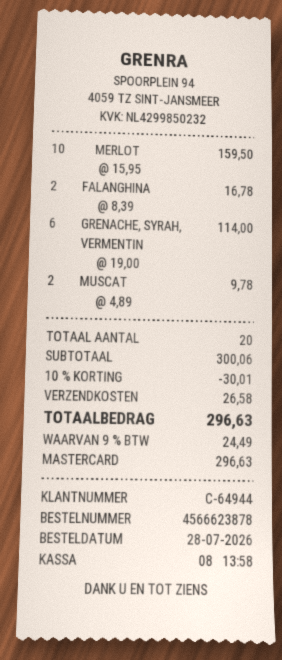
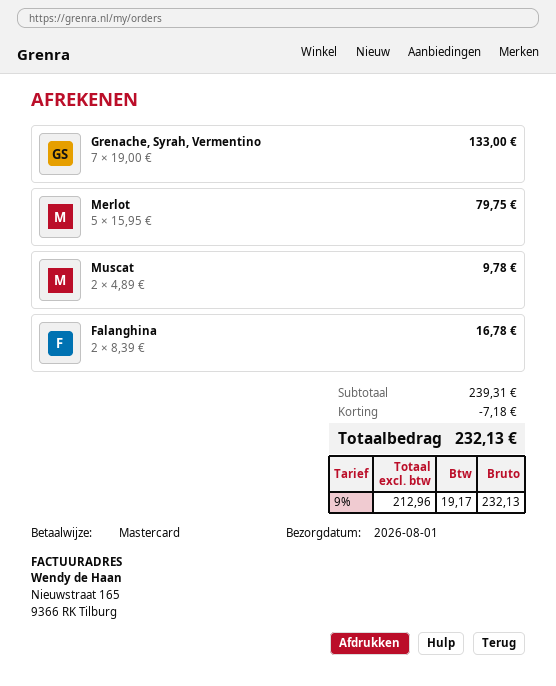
MERLOT: 10 x 15.95 = 159.50 -> 5 x 15.95 = 79.75
GRENACHE, SYRAH, VERMENTIN: 6 x 19.00 = 114.00 -> 7 x 19.00 = 133.00
subtotal: 300.06 -> 239.31
discount: 30.01 -> 7.18
shipping: 26.58 -> none
tax: 9% = 24.49 -> 9% = 19.17
total: 296.63 -> 232.13

